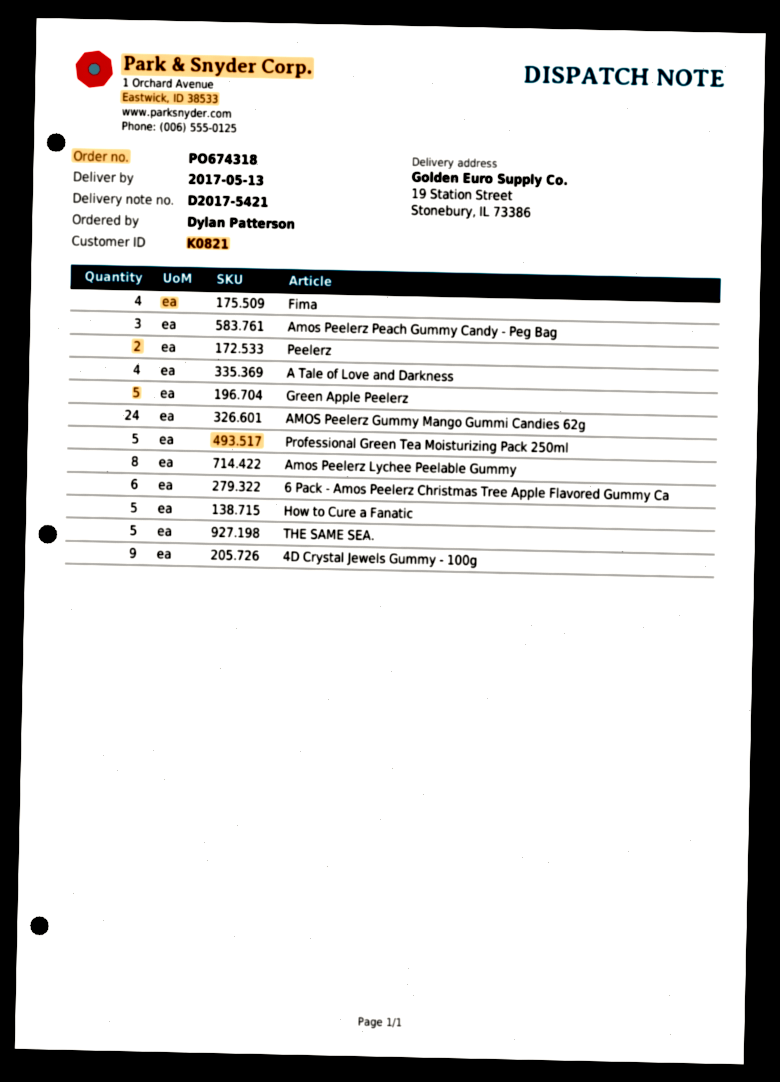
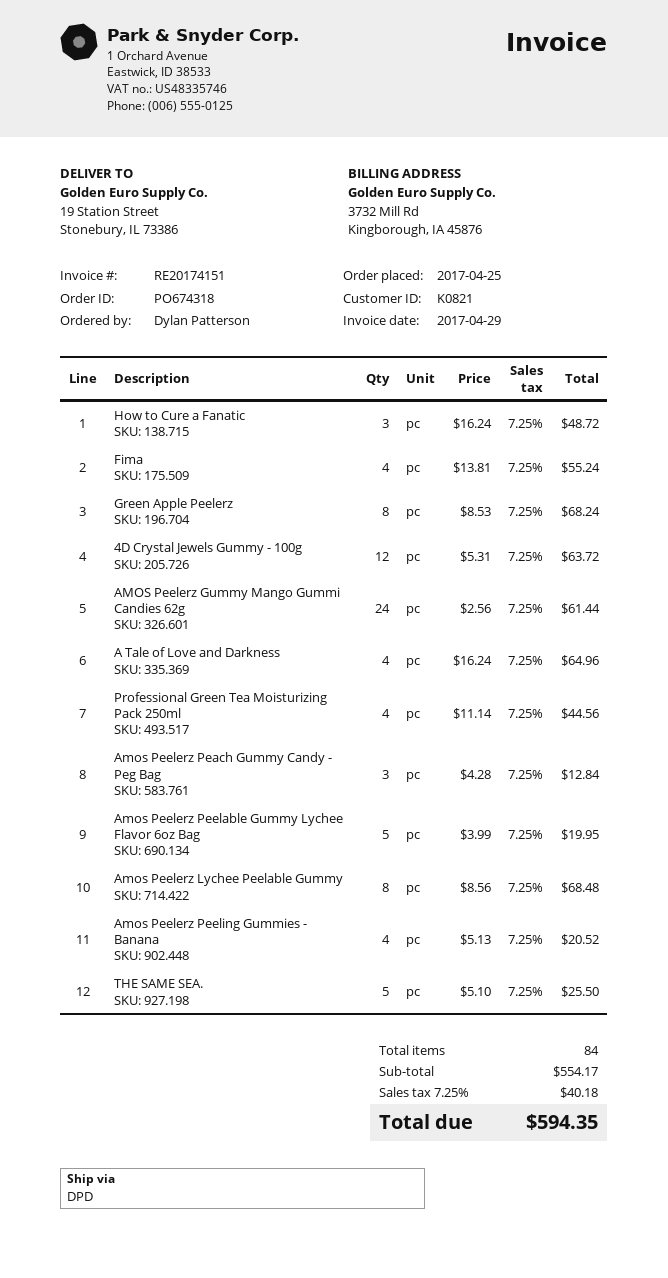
Peelerz: 2 -> none
Green Apple Peelerz: 5 -> 8
Professional Green Tea Moisturizing Pack 250ml: 5 -> 4
6 Pack - Amos Peelerz Christmas Tree Apple Flavored Gummy Ca: 6 -> none
How to Cure a Fanatic: 5 -> 3
4D Crystal Jewels Gummy - 100g: 9 -> 12
Amos Peelerz Peelable Gummy Lychee Flavor 6oz Bag: none -> 5
Amos Peelerz Peeling Gummies - Banana: none -> 4

